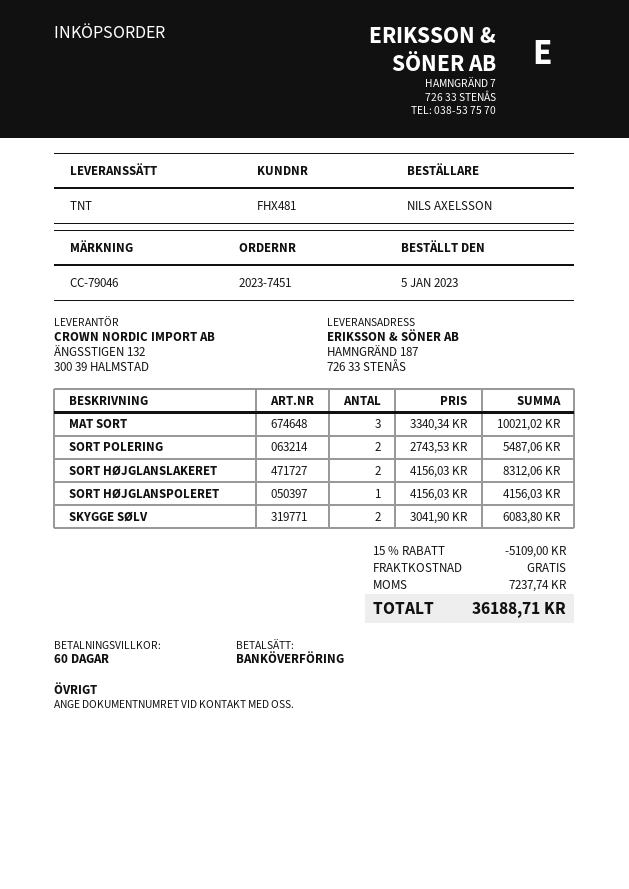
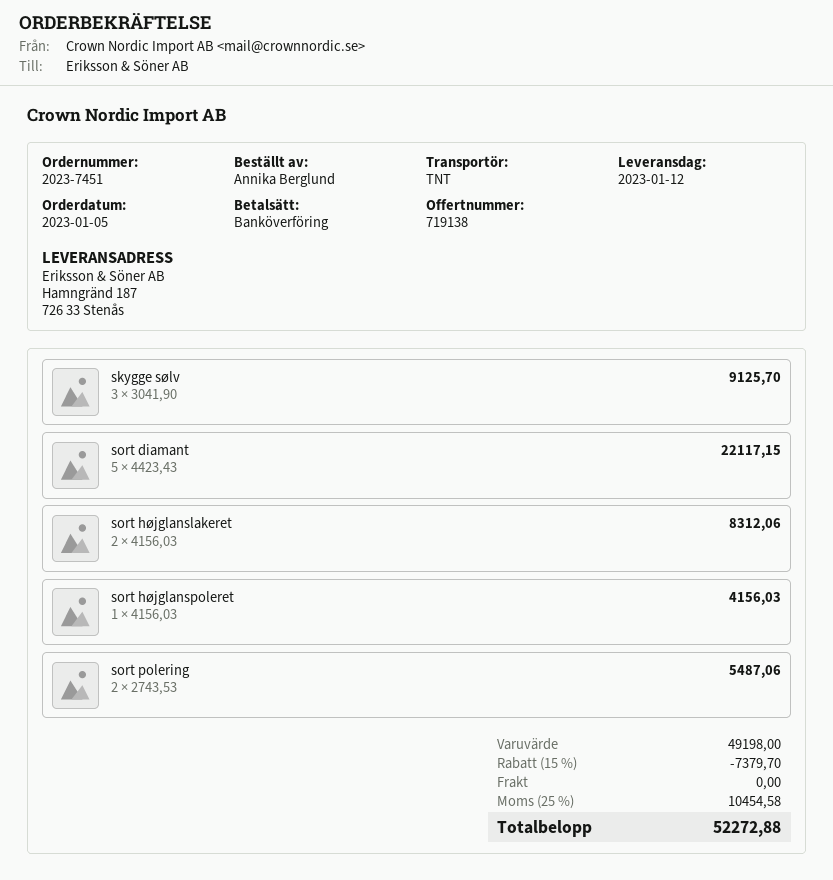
ordered by: NILS AXELSSON -> Annika Berglund
MAT SORT: 3 x 3340.34 = 10021.02 -> none
SKYGGE SØLV: 2 x 3041.90 = 6083.80 -> 3 x 3041.90 = 9125.70
sort diamant: none -> 5 x 4423.43 = 22117.15
discount: 15% = 5109.00 -> 15% = 7379.70
tax: 7237.74 -> 10454.58
total: 36188.71 -> 52272.88

